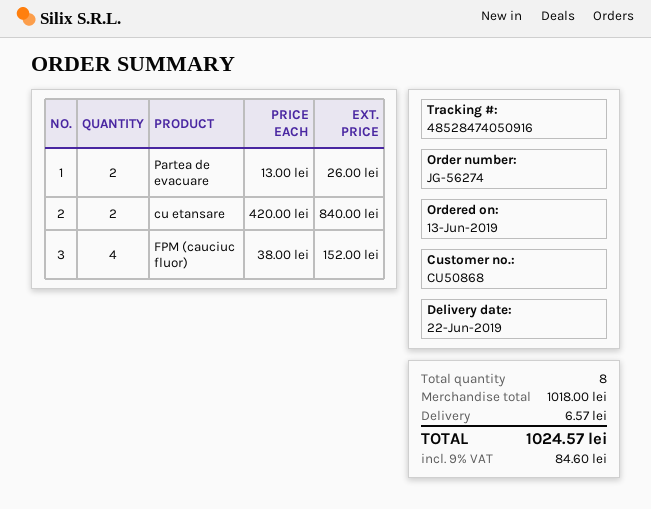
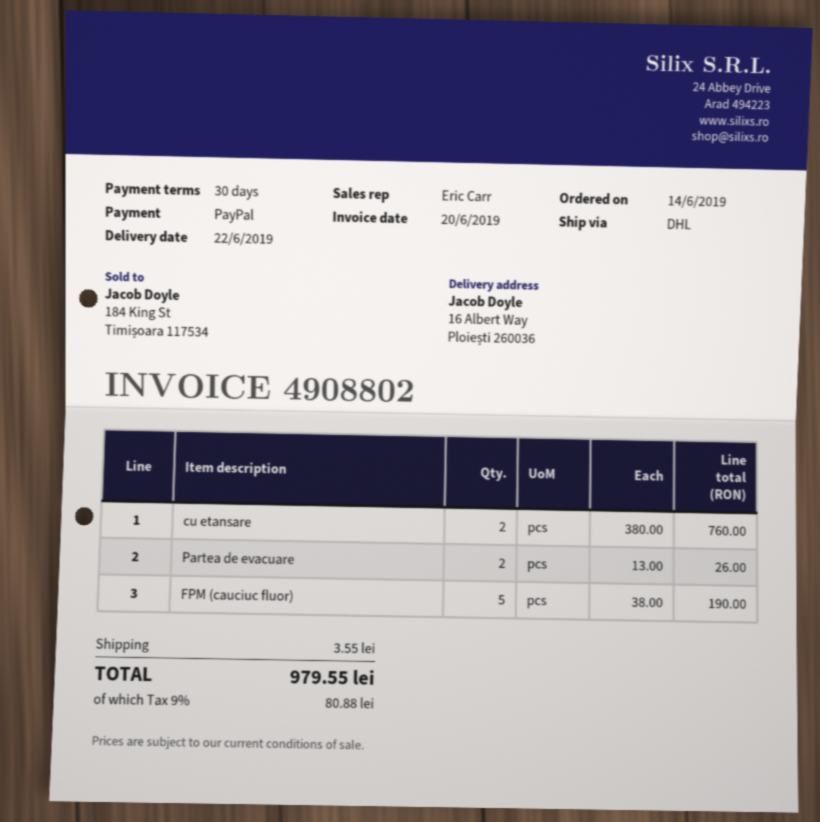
order date: 2019-06-13 -> 2019-06-14
cu etansare: 2 x 420.00 = 840.00 -> 2 x 380.00 = 760.00
FPM (cauciuc fluor): 4 x 38.00 = 152.00 -> 5 x 38.00 = 190.00
shipping: 6.57 -> 3.55
tax: 9% = 84.60 -> 9% = 80.88
total: 1024.57 -> 979.55

